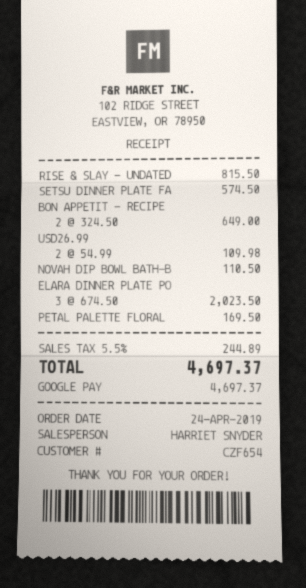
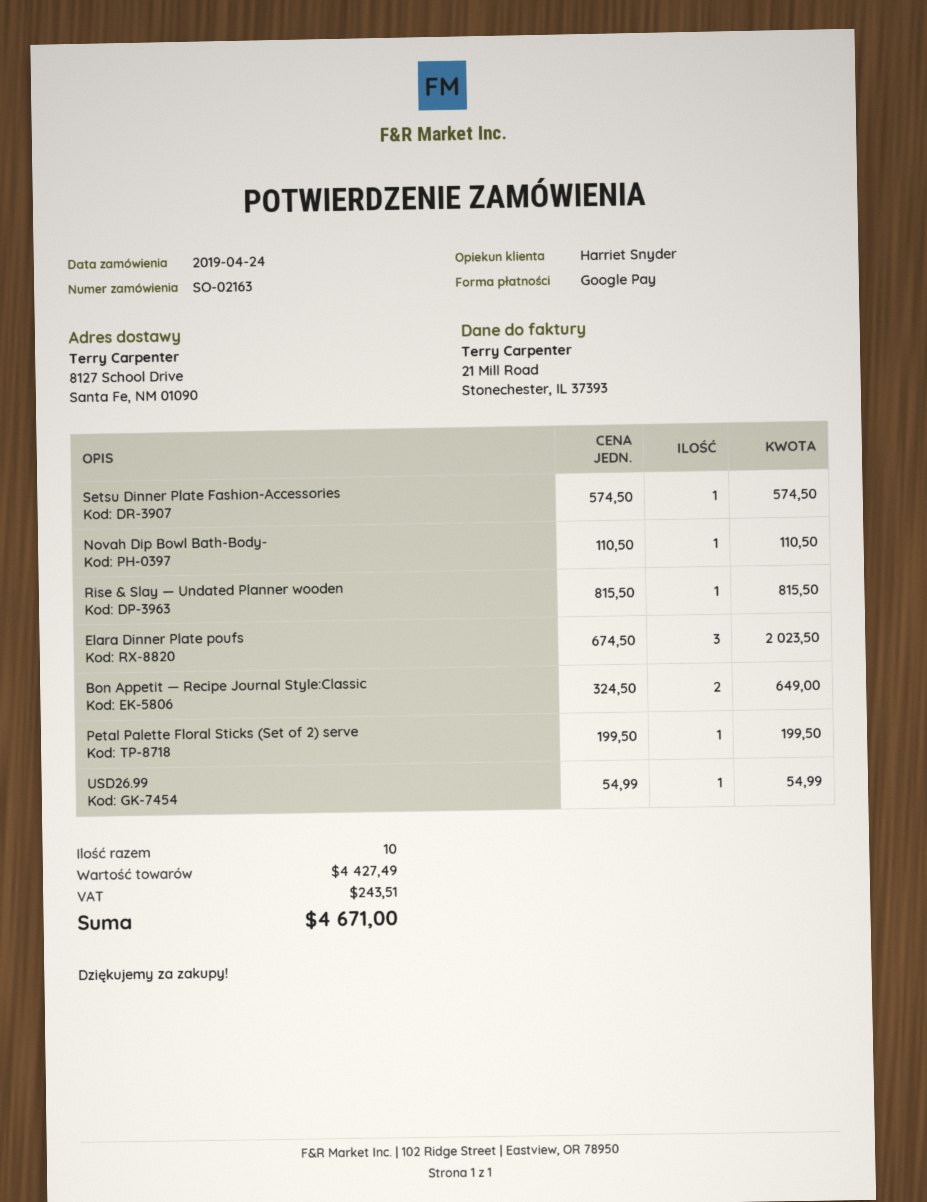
USD26.99: 2 x 54.99 = 109.98 -> 1 x 54.99 = 54.99
PETAL PALETTE FLORAL: 1 x 169.50 = 169.50 -> 1 x 199.50 = 199.50
tax: 244.89 -> 243.51
total: 4697.37 -> 4671.00

